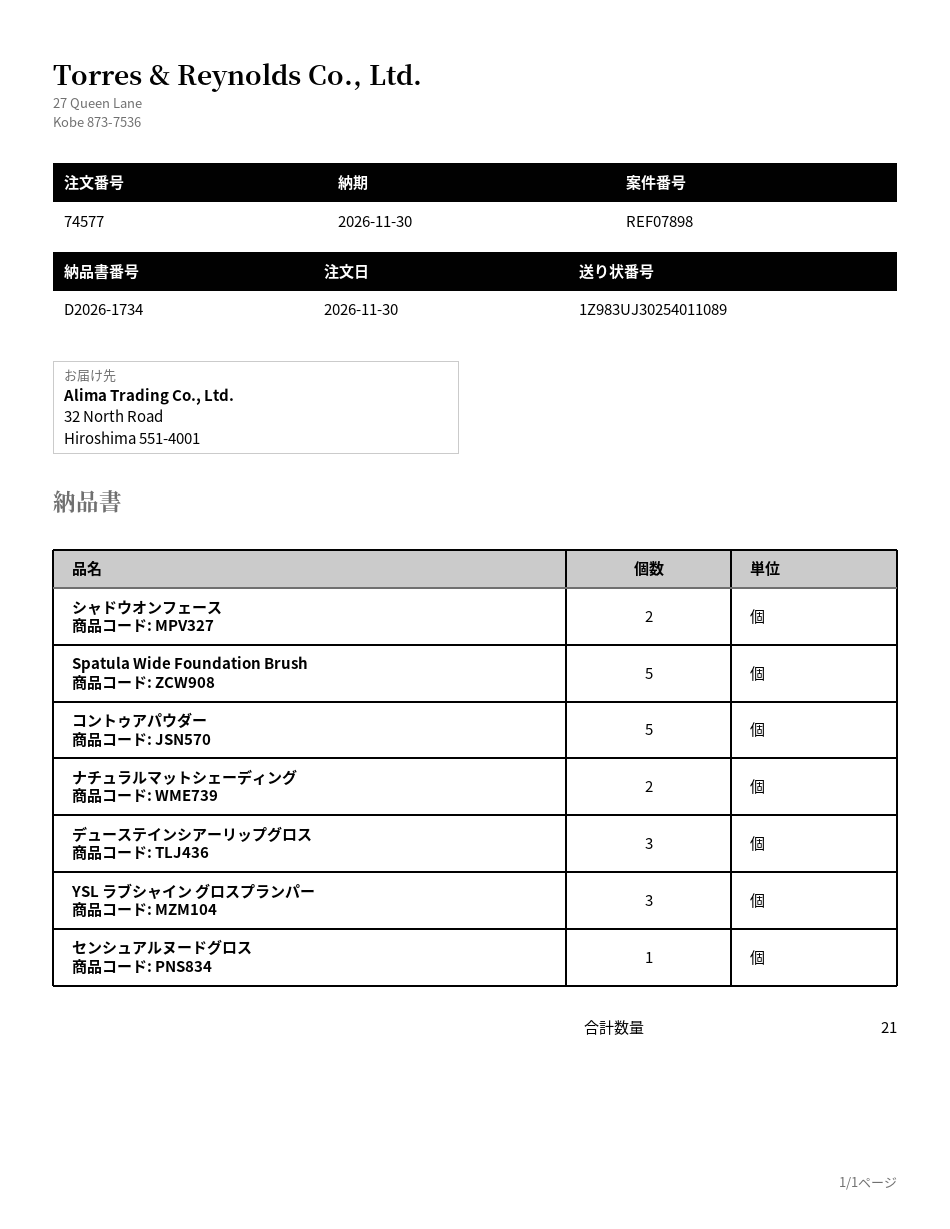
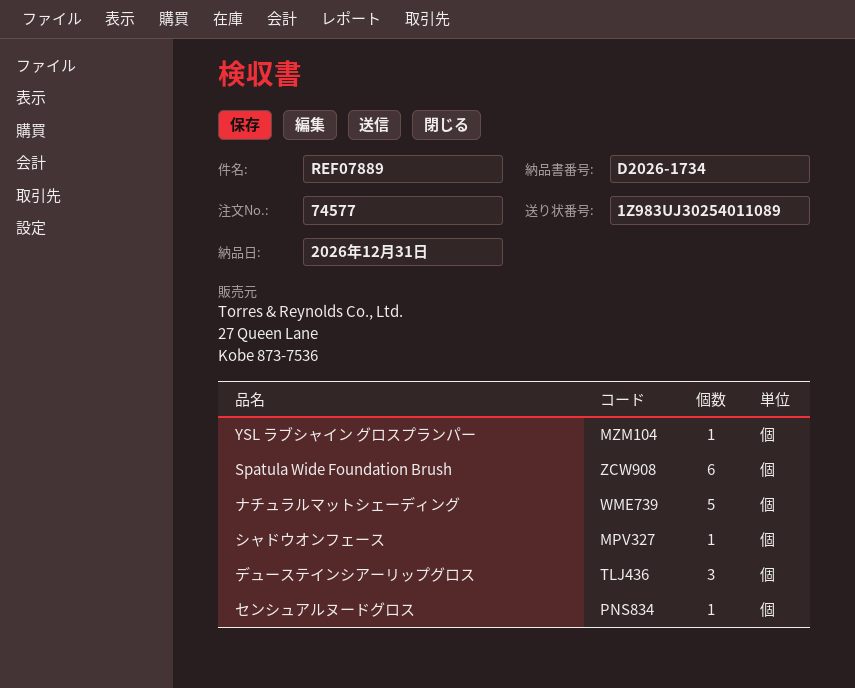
delivery date: 2026-11-30 -> 2026-12-31
reference: REF07898 -> REF07889
シャドウオンフェース: 2 -> 1
Spatula Wide Foundation Brush: 5 -> 6
コントゥアパウダー: 5 -> none
ナチュラルマットシェーディング: 2 -> 5
YSL ラブシャイン グロスプランパー: 3 -> 1

